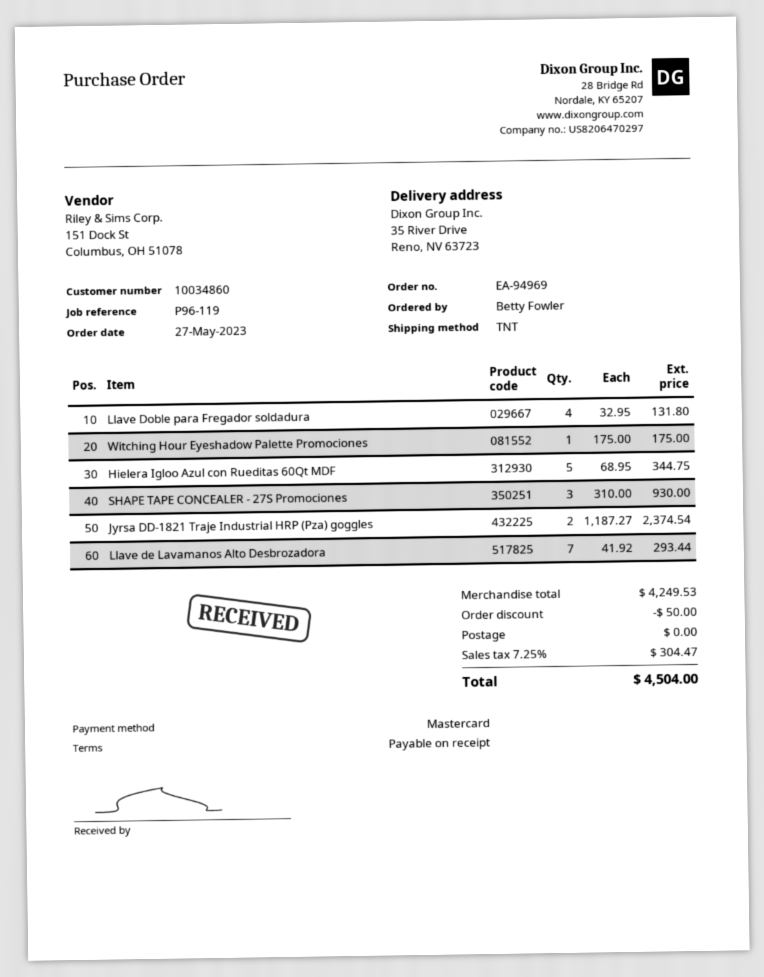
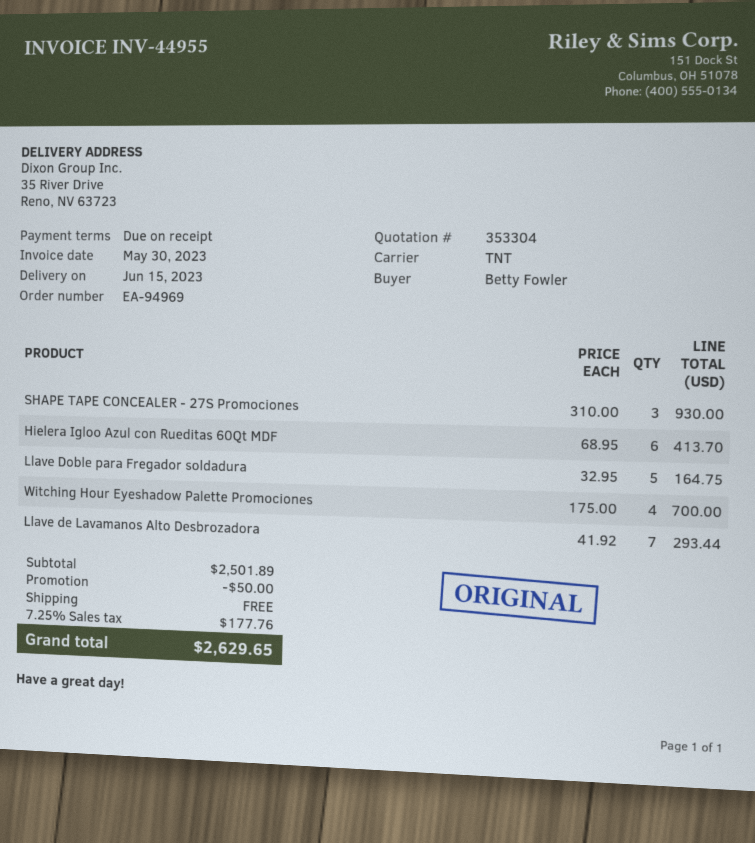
Llave Doble para Fregador soldadura: 4 x 32.95 = 131.80 -> 5 x 32.95 = 164.75
Witching Hour Eyeshadow Palette Promociones: 1 x 175.00 = 175.00 -> 4 x 175.00 = 700.00
Hielera Igloo Azul con Rueditas 60Qt MDF: 5 x 68.95 = 344.75 -> 6 x 68.95 = 413.70
Jyrsa DD-1821 Traje Industrial HRP (Pza) goggles: 2 x 1187.27 = 2374.54 -> none
subtotal: 4249.53 -> 2501.89
tax: 7.25% = 304.47 -> 7.25% = 177.76
total: 4504.00 -> 2629.65

